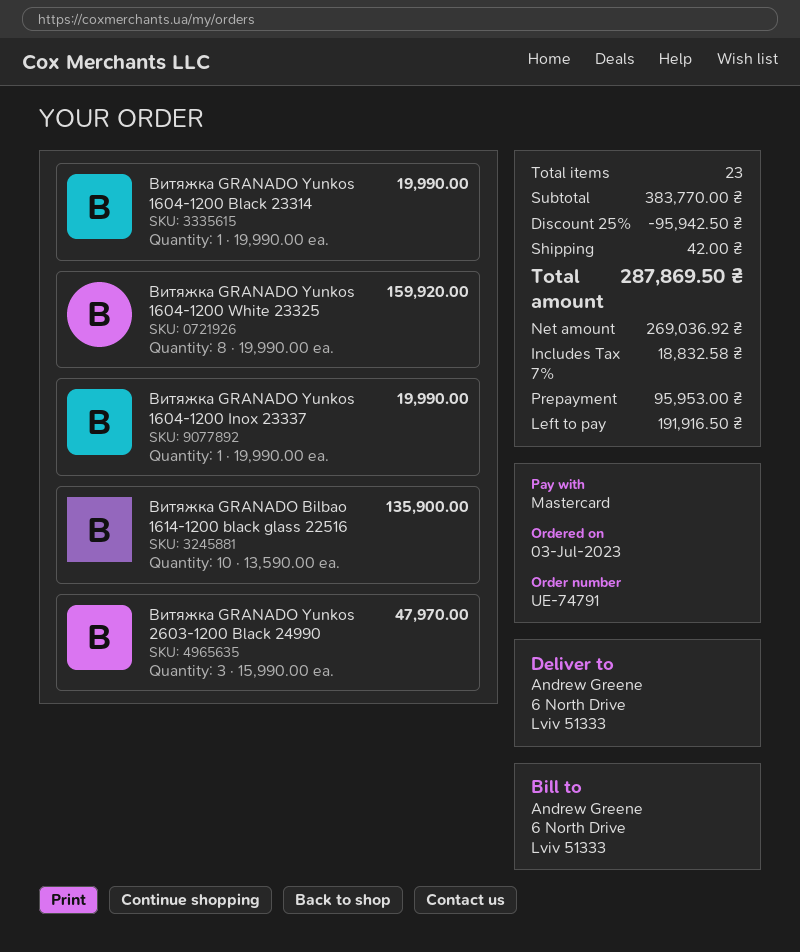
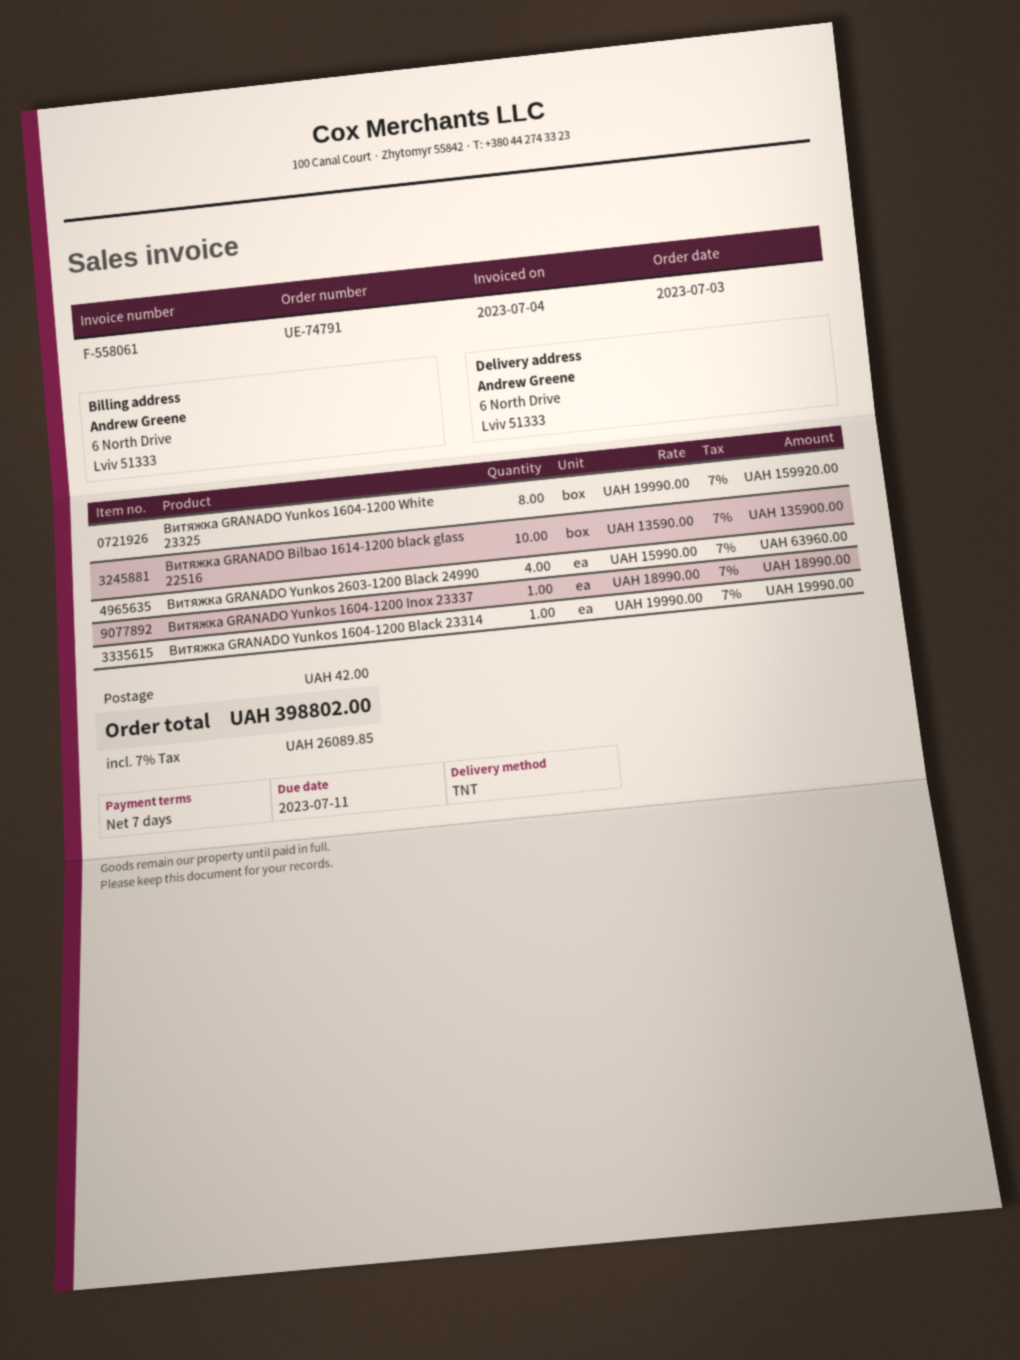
Витяжка GRANADO Yunkos 1604-1200 Inox 23337: 1 x 19990.00 = 19990.00 -> 1 x 18990.00 = 18990.00
Витяжка GRANADO Yunkos 2603-1200 Black 24990: 3 x 15990.00 = 47970.00 -> 4 x 15990.00 = 63960.00
discount: 25% = 95942.50 -> none
tax: 7% = 18832.58 -> 7% = 26089.85
total: 287869.50 -> 398802.00

